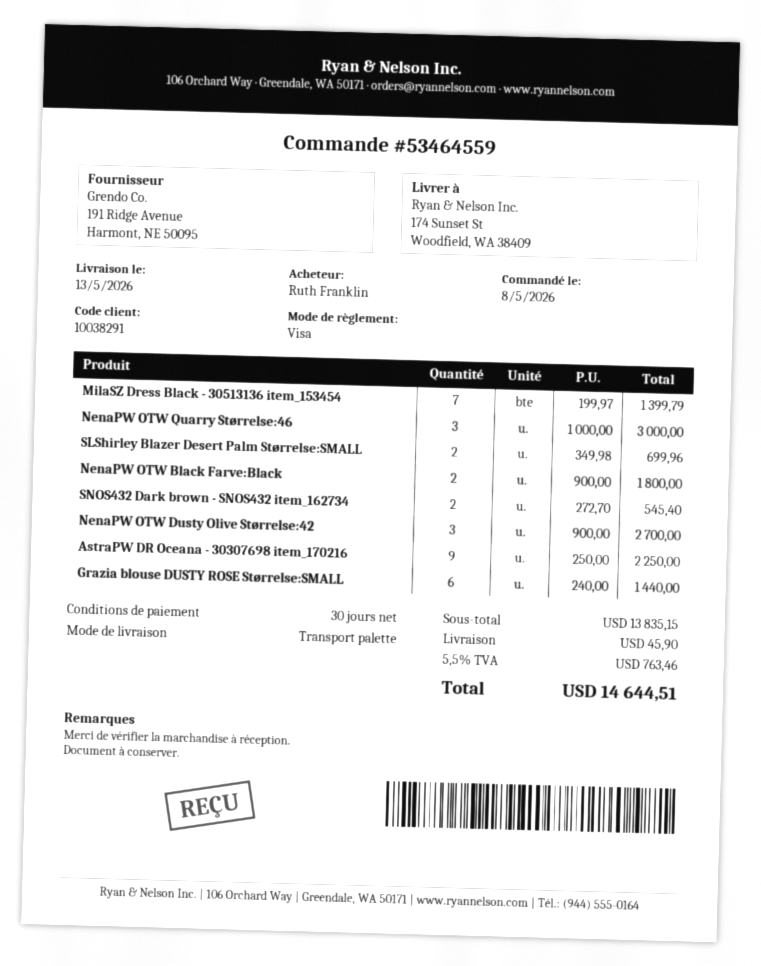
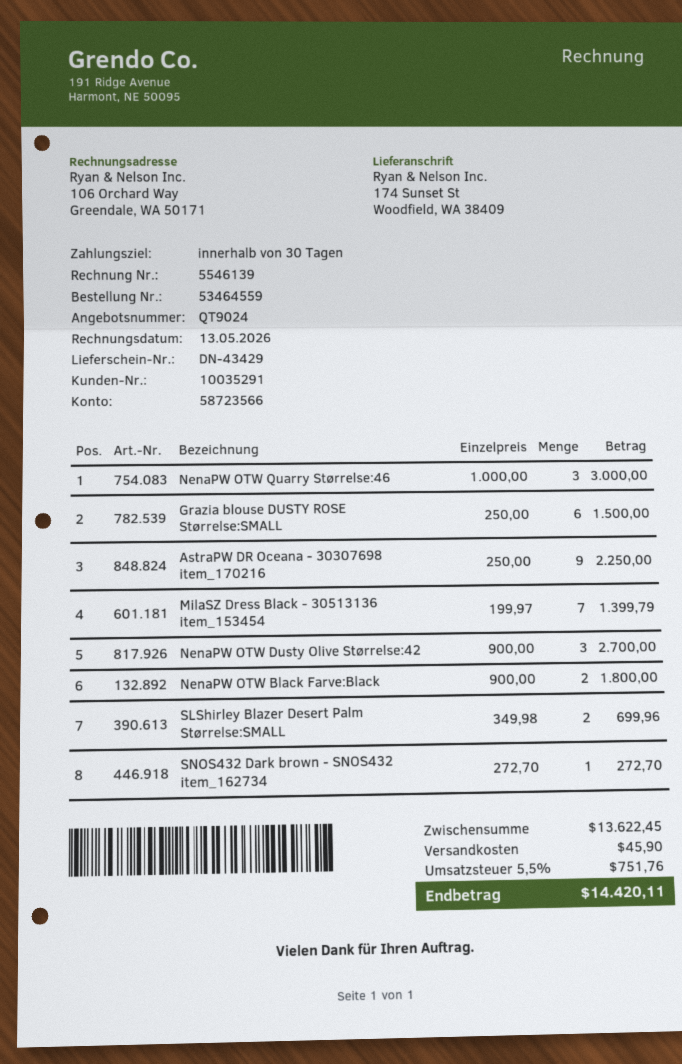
customer number: 10038291 -> 10035291
SNOS432 Dark brown - SNOS432 item_162734: 2 x 272.70 = 545.40 -> 1 x 272.70 = 272.70
Grazia blouse DUSTY ROSE Størrelse:SMALL: 6 x 240.00 = 1440.00 -> 6 x 250.00 = 1500.00
subtotal: 13835.15 -> 13622.45
tax: 5.5% = 763.46 -> 5.5% = 751.76
total: 14644.51 -> 14420.11

